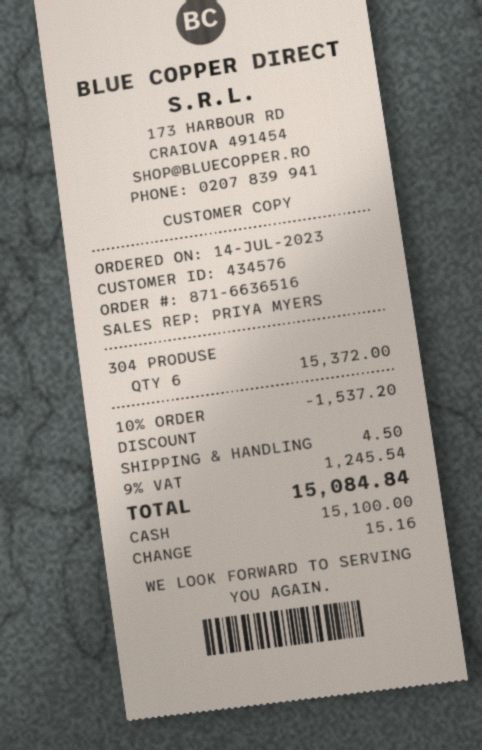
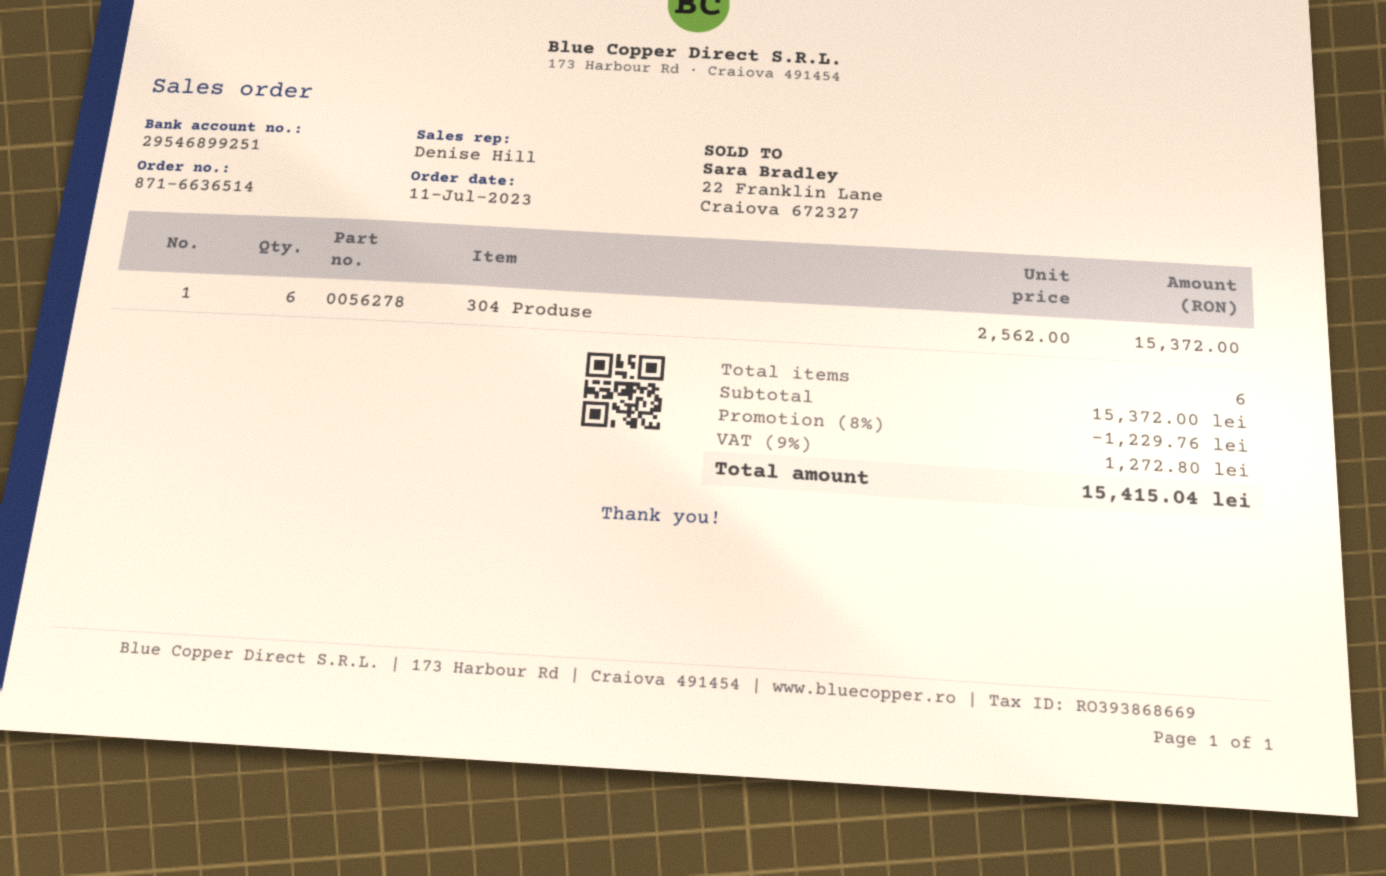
order number: 871-6636516 -> 871-6636514
order date: 2023-07-14 -> 2023-07-11
sales rep: PRIYA MYERS -> Denise Hill
discount: 10% = 1537.20 -> 8% = 1229.76
shipping: 4.50 -> none
tax: 9% = 1245.54 -> 9% = 1272.80
total: 15084.84 -> 15415.04

